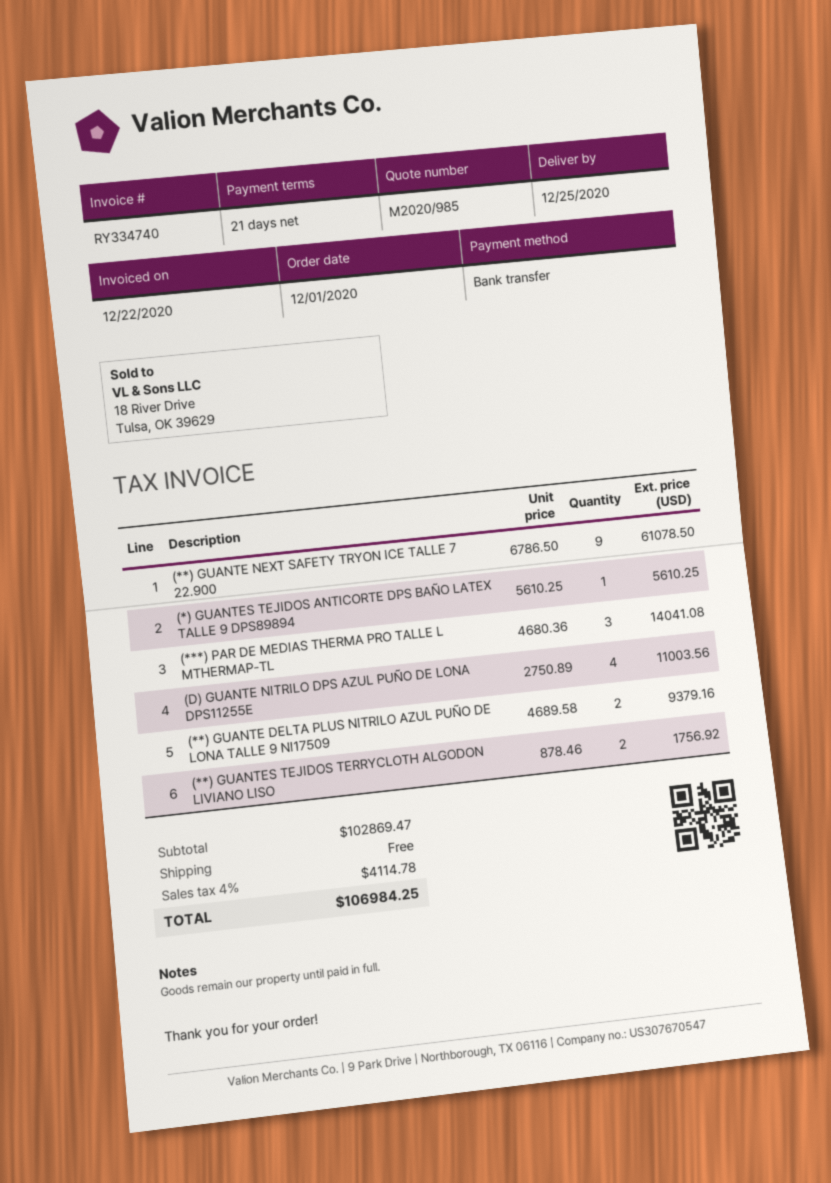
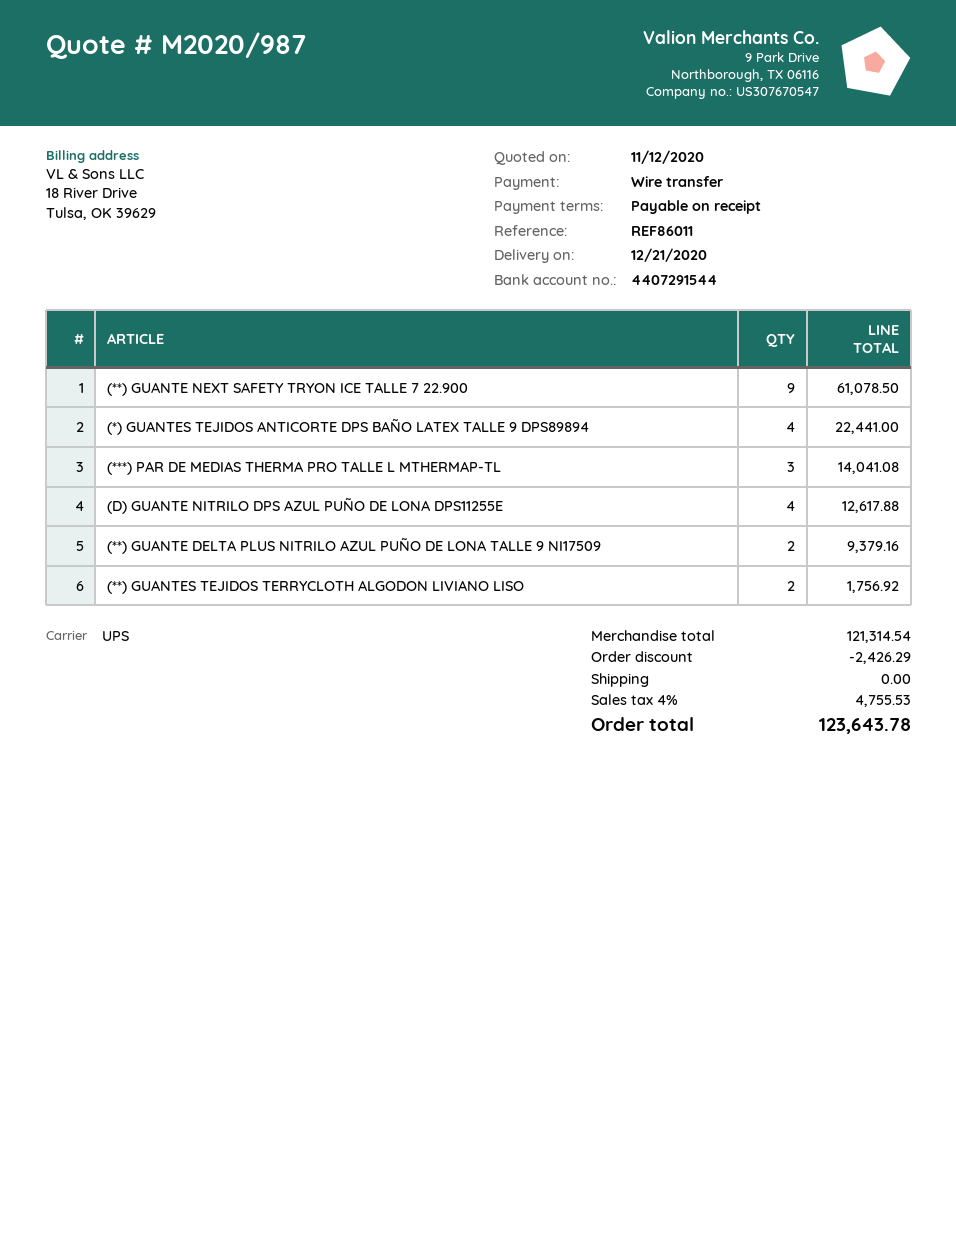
quote number: M2020/985 -> M2020/987
delivery date: 2020-12-25 -> 2020-12-21
payment terms: 21 days -> on receipt
(*) GUANTES TEJIDOS ANTICORTE DPS BAÑO LATEX TALLE 9 DPS89894: 1 for 5610.25 -> 4 for 22441.00
(D) GUANTE NITRILO DPS AZUL PUÑO DE LONA DPS11255E: 4 for 11003.56 -> 4 for 12617.88
subtotal: 102869.47 -> 121314.54
discount: none -> 2426.29
tax: 4% = 4114.78 -> 4% = 4755.53
total: 106984.25 -> 123643.78

